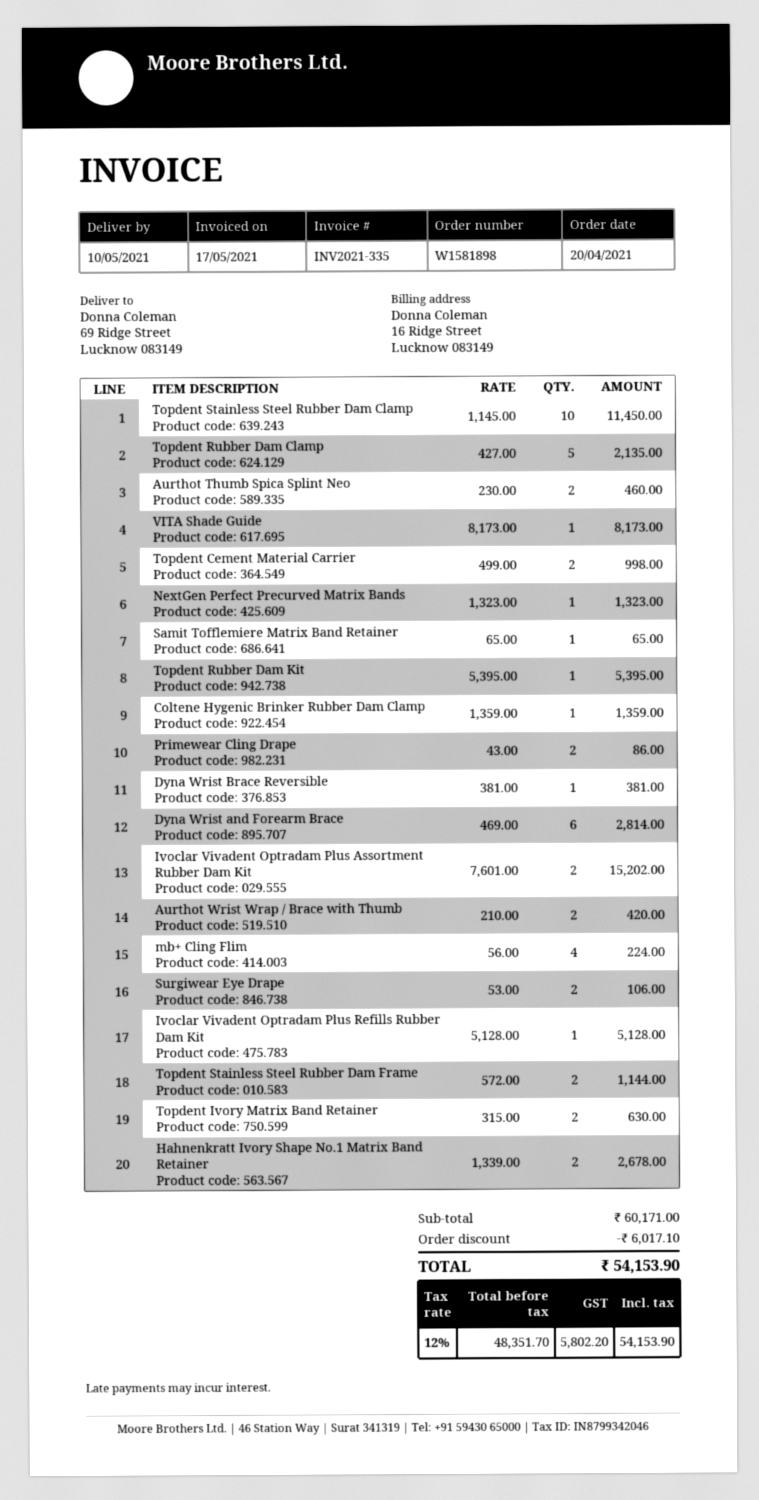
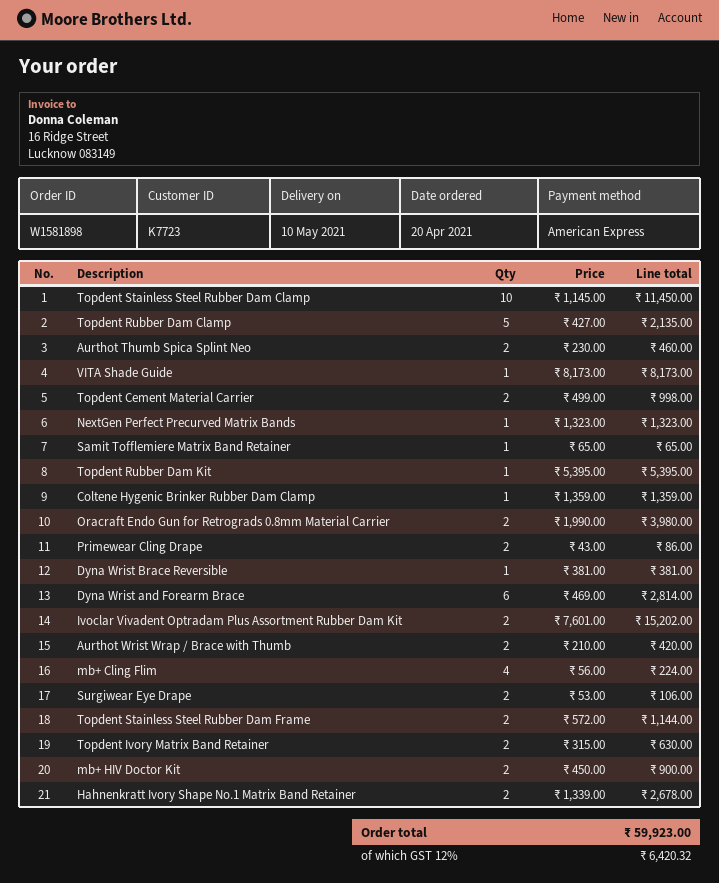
Ivoclar Vivadent Optradam Plus Refills Rubber Dam Kit: 1 x 5128.00 = 5128.00 -> none
Oracraft Endo Gun for Retrograds 0.8mm Material Carrier: none -> 2 x 1990.00 = 3980.00
mb+ HIV Doctor Kit: none -> 2 x 450.00 = 900.00
discount: 6017.10 -> none
tax: 12% = 5802.20 -> 12% = 6420.32
total: 54153.90 -> 59923.00

